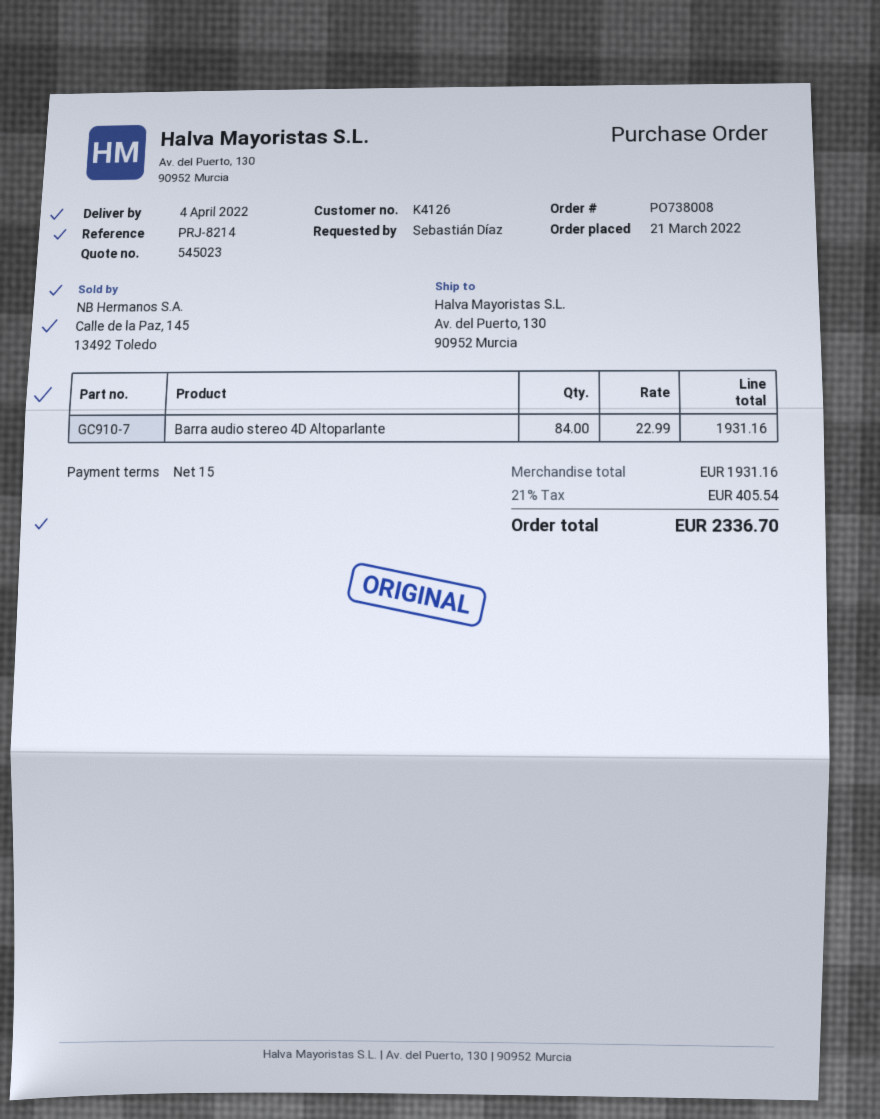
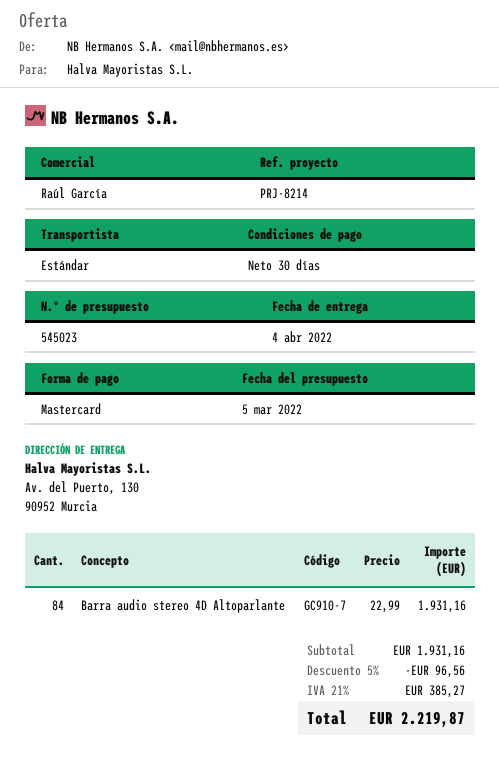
payment terms: 15 days -> 30 days
discount: none -> 5% = 96.56
tax: 21% = 405.54 -> 21% = 385.27
total: 2336.70 -> 2219.87

